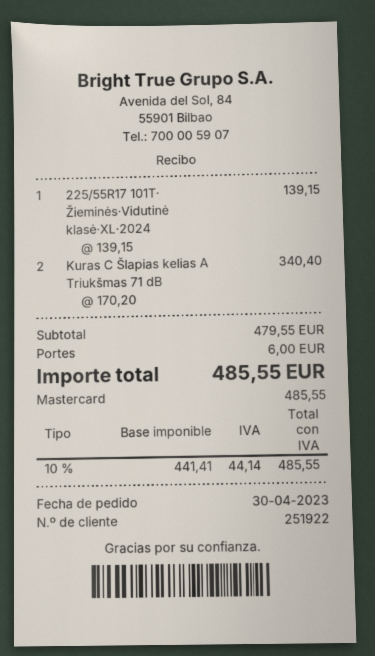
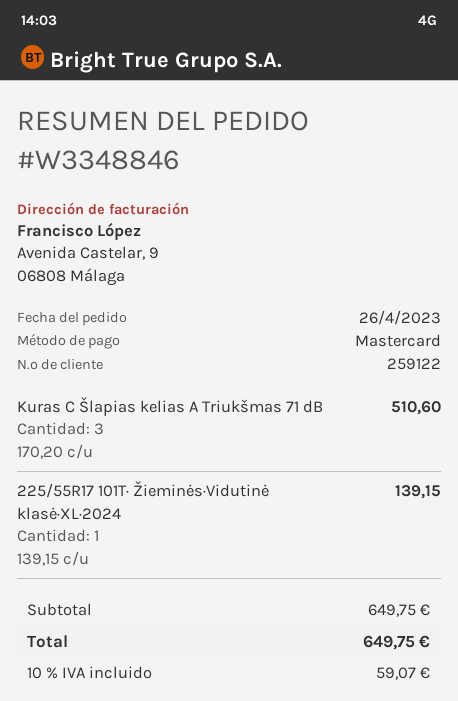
order date: 2023-04-30 -> 2023-04-26
customer number: 251922 -> 259122
Kuras C Šlapias kelias A Triukšmas 71 dB: 2 x 170.20 = 340.40 -> 3 x 170.20 = 510.60
subtotal: 479.55 -> 649.75
shipping: 6.00 -> none
tax: 10% = 44.14 -> 10% = 59.07
total: 485.55 -> 649.75

